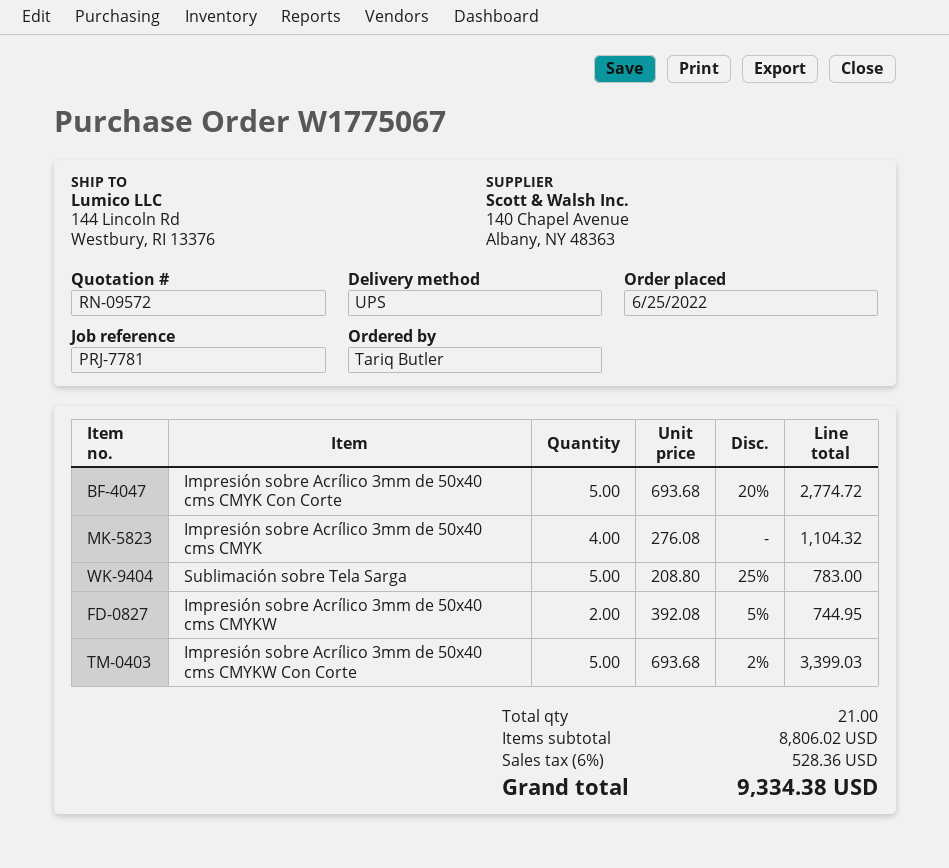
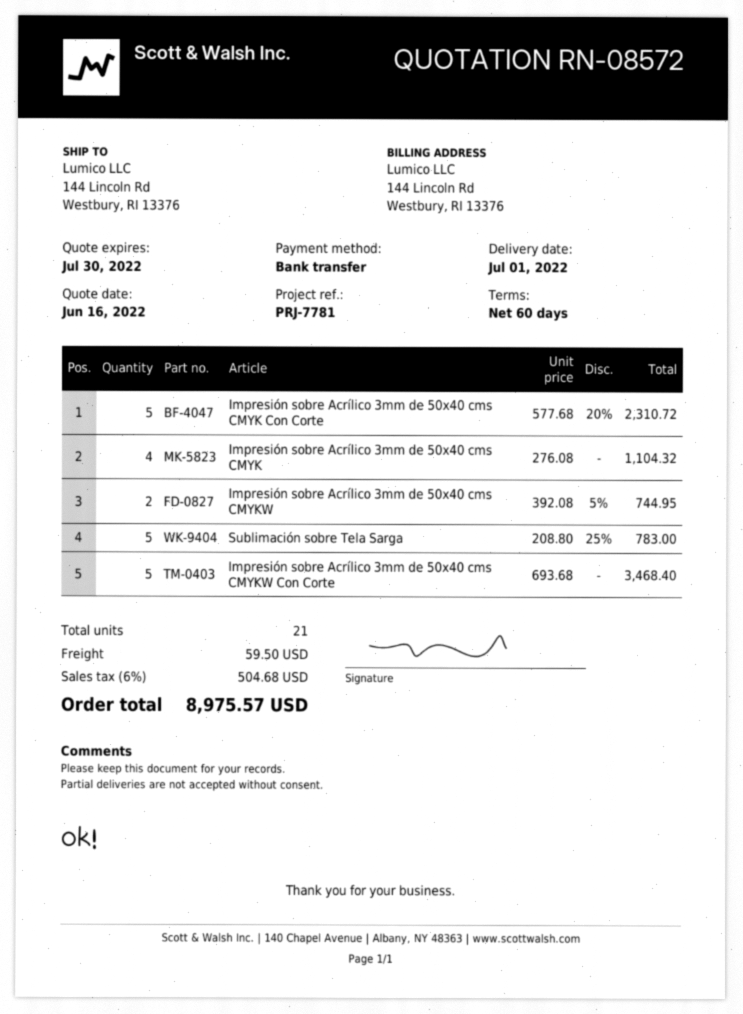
quote number: RN-09572 -> RN-08572
Impresión sobre Acrílico 3mm de 50x40 cms CMYK Con Corte: 5 x 693.68 - 20% = 2774.72 -> 5 x 577.68 - 20% = 2310.72
Impresión sobre Acrílico 3mm de 50x40 cms CMYKW Con Corte: 5 x 693.68 - 2% = 3399.03 -> 5 x 693.68 = 3468.40
shipping: none -> 59.50
tax: 6% = 528.36 -> 6% = 504.68
total: 9334.38 -> 8975.57

